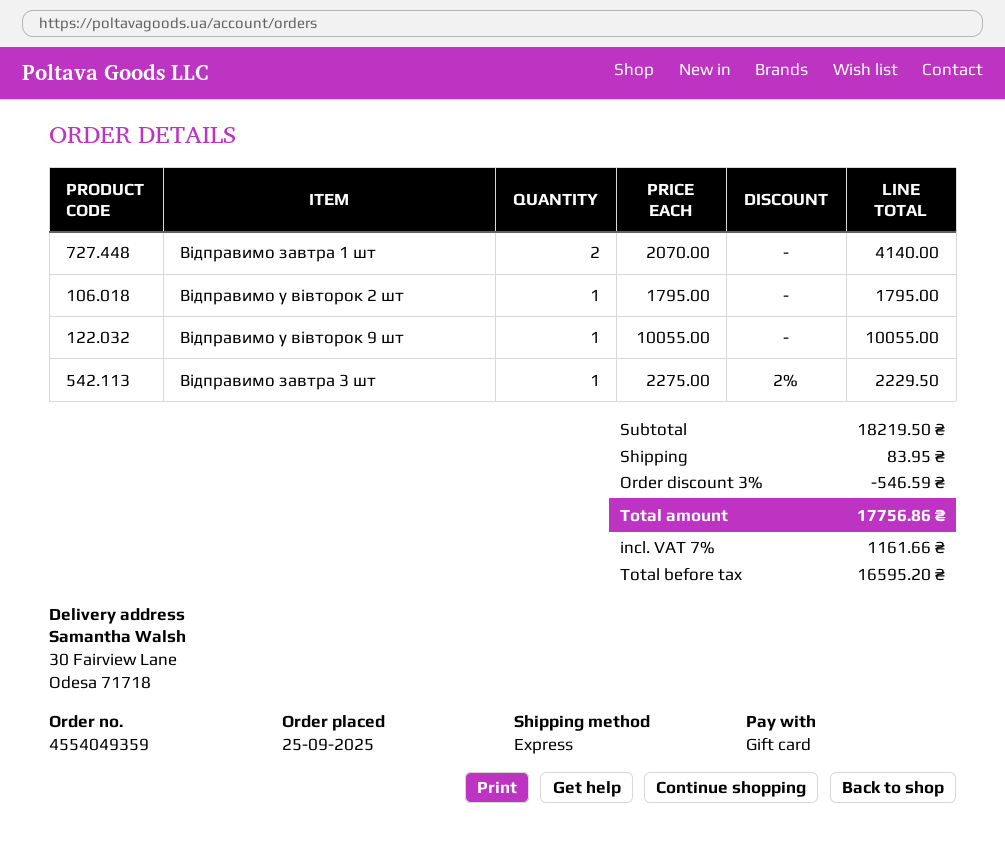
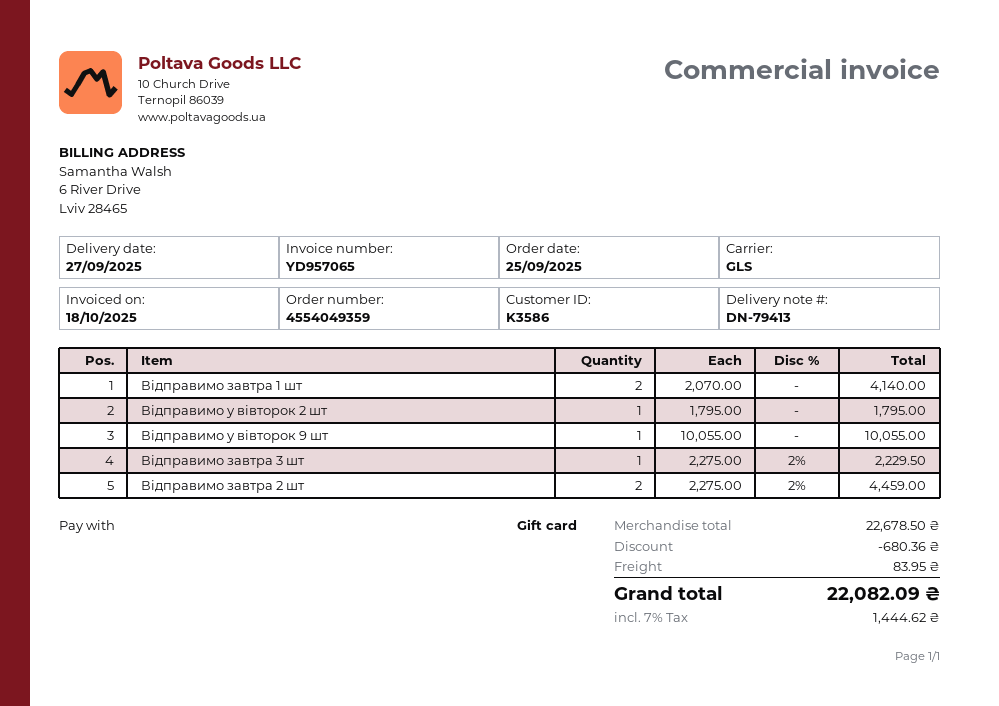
shipping method: express -> GLS
Відправимо завтра 2 шт: none -> 2 x 2275.00 - 2% = 4459.00
subtotal: 18219.50 -> 22678.50
discount: 546.59 -> 680.36
tax: 7% = 1161.66 -> 7% = 1444.62
total: 17756.86 -> 22082.09

